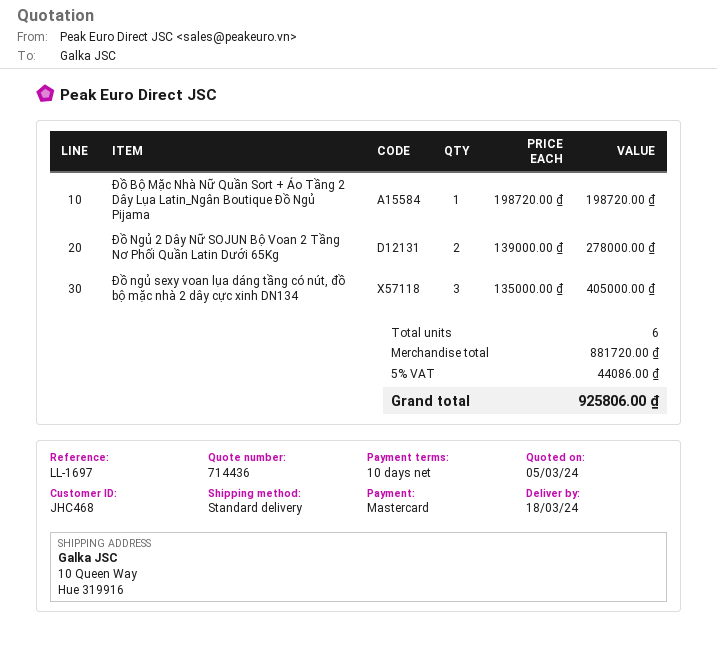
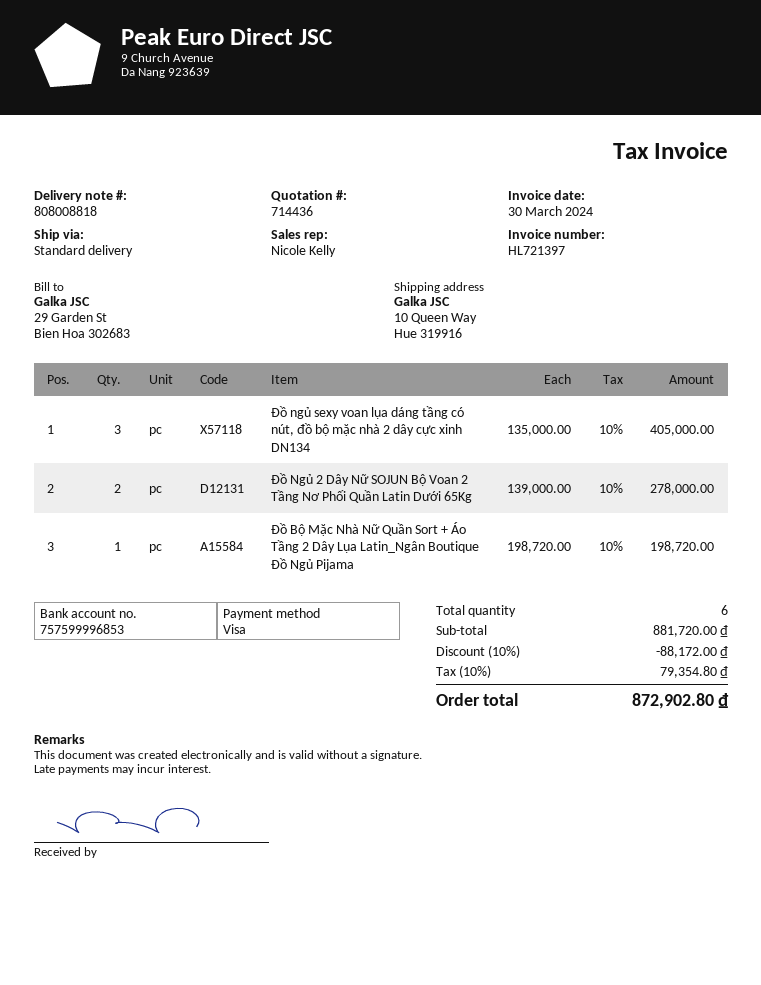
payment method: Mastercard -> Visa
discount: none -> 10% = 88172.00
tax: 5% = 44086.00 -> 10% = 79354.80
total: 925806.00 -> 872902.80

